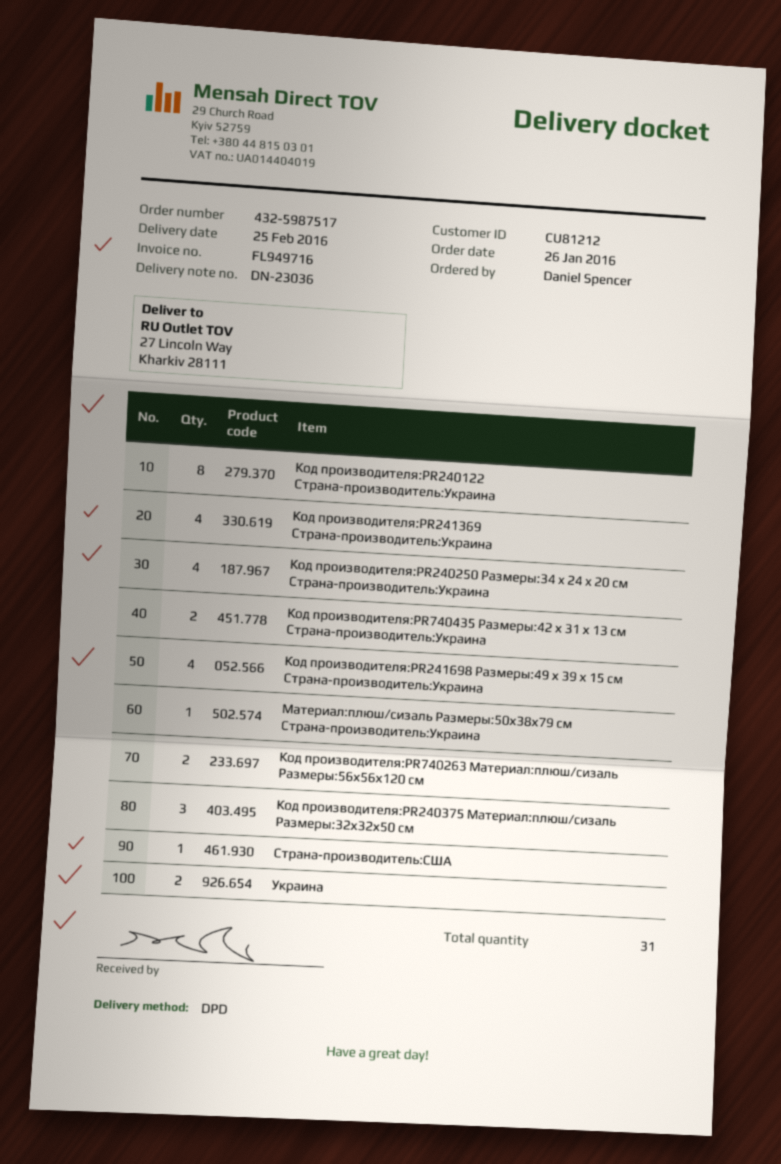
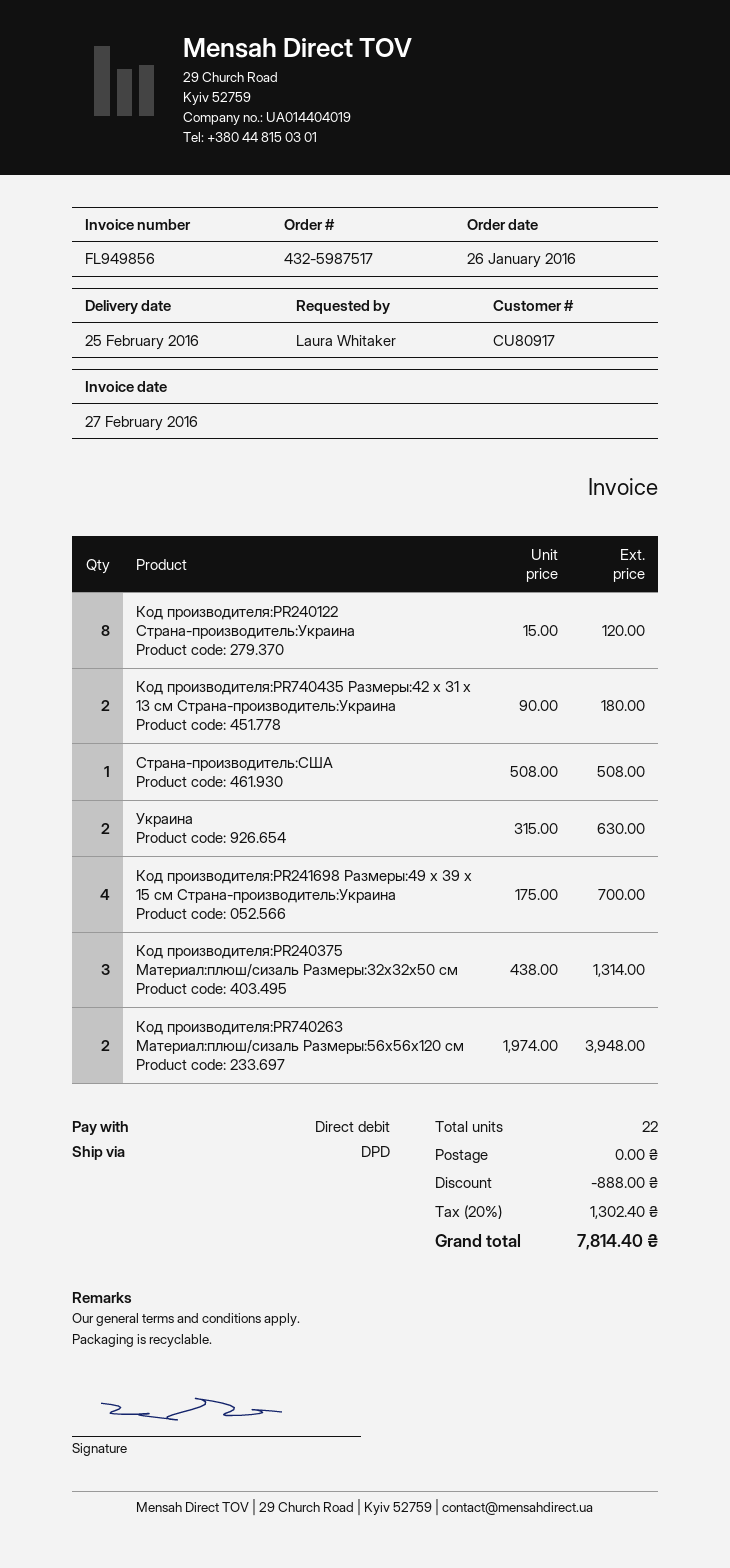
invoice number: FL949716 -> FL949856
customer number: CU81212 -> CU80917
ordered by: Daniel Spencer -> Laura Whitaker
Код производителя:PR241369 Страна-производитель:Украина: 4 -> none
Код производителя:PR240250 Размеры:34 x 24 x 20 см Страна-производитель:Украина: 4 -> none
Материал:плюш/сизаль Размеры:50х38х79 см Страна-производитель:Украина: 1 -> none
total quantity: 31 -> 22

